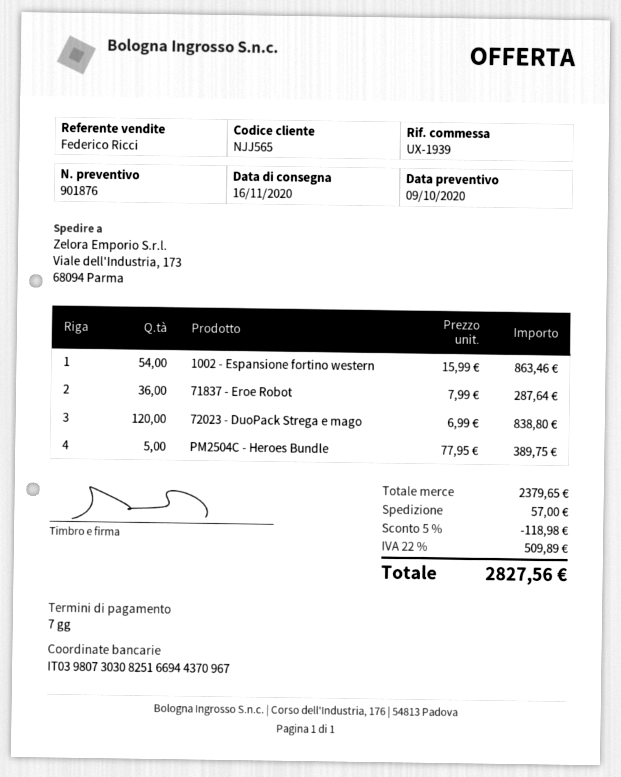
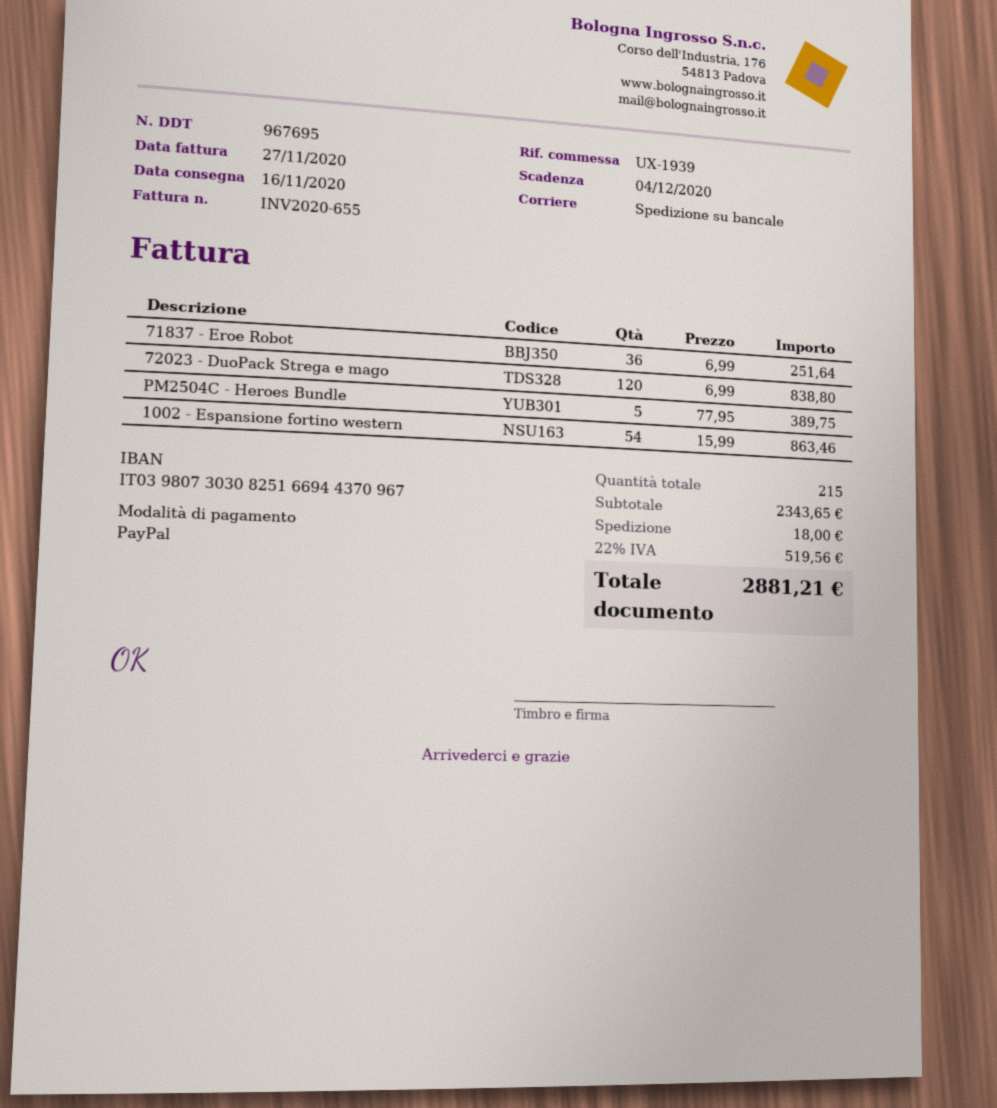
71837 - Eroe Robot: 36 x 7.99 = 287.64 -> 36 x 6.99 = 251.64
subtotal: 2379.65 -> 2343.65
discount: 5% = 118.98 -> none
shipping: 57.00 -> 18.00
tax: 22% = 509.89 -> 22% = 519.56
total: 2827.56 -> 2881.21

